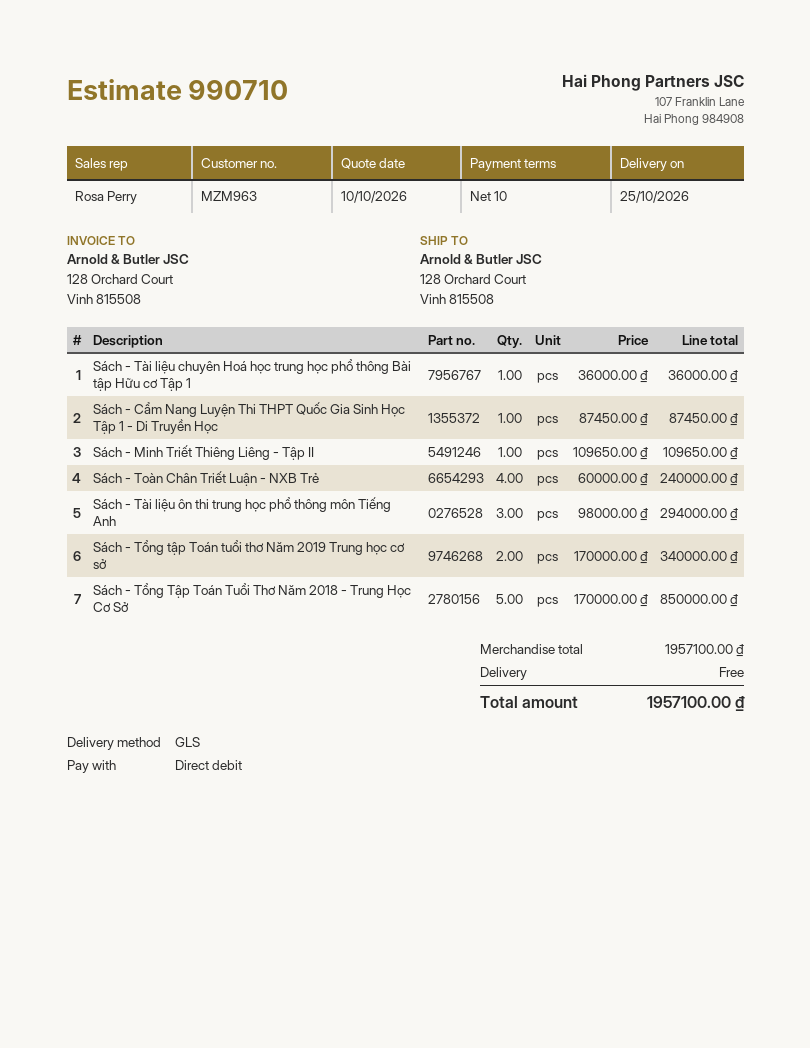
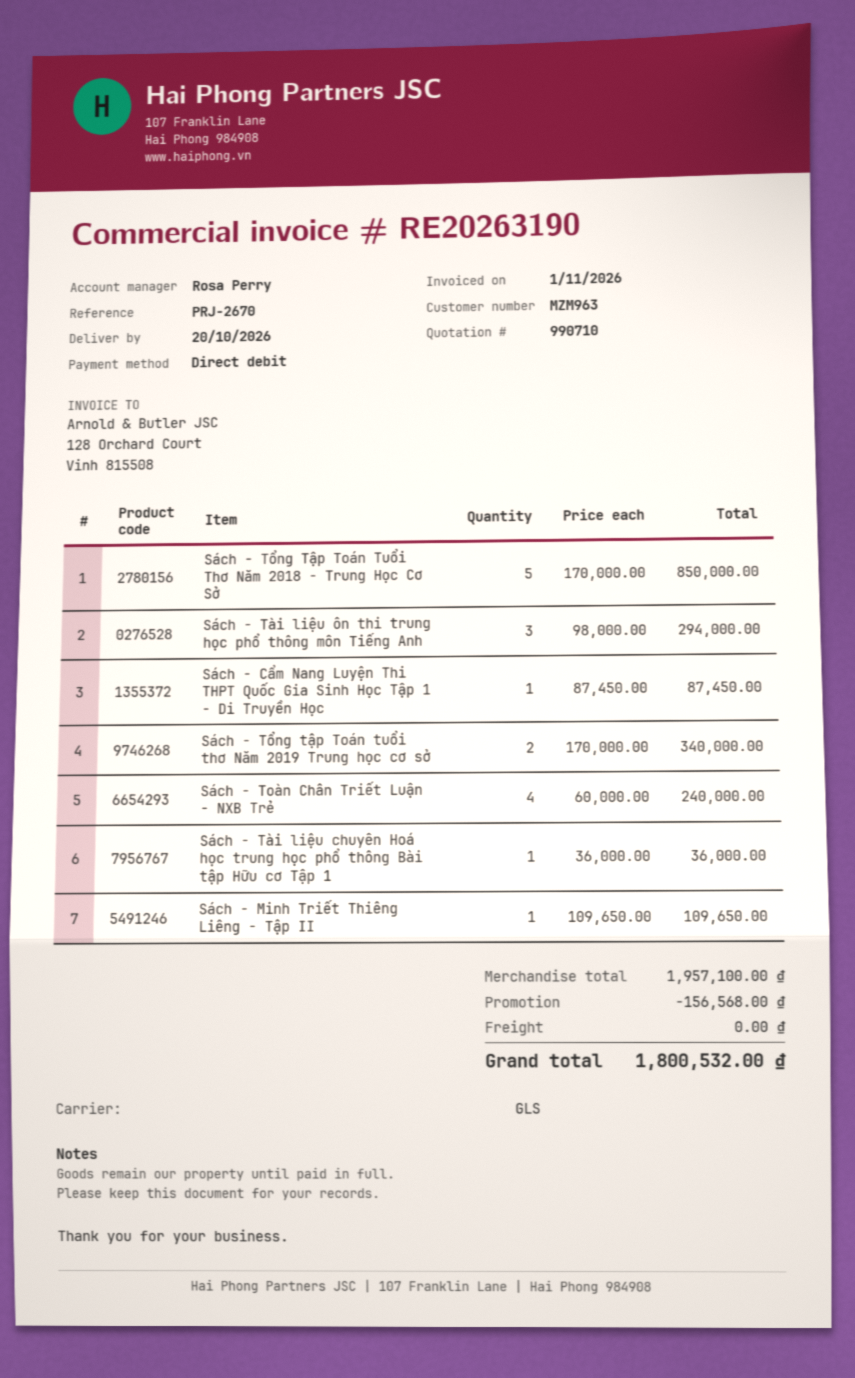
delivery date: 2026-10-25 -> 2026-10-20
discount: none -> 156568.00
total: 1957100.00 -> 1800532.00

